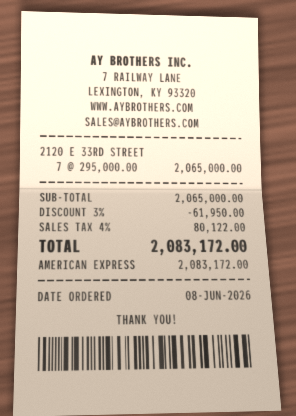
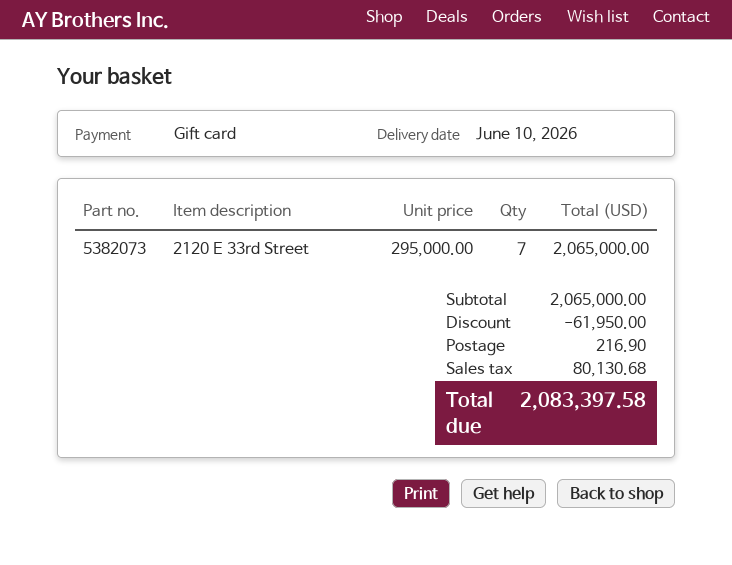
payment method: American Express -> gift card
shipping: none -> 216.90
tax: 80122.00 -> 80130.68
total: 2083172.00 -> 2083397.58

